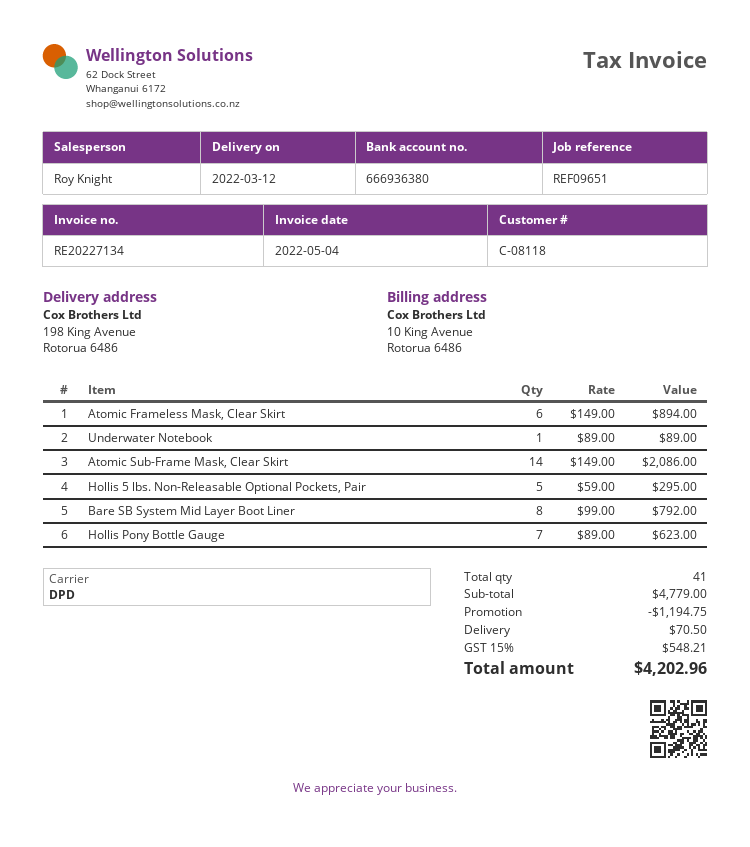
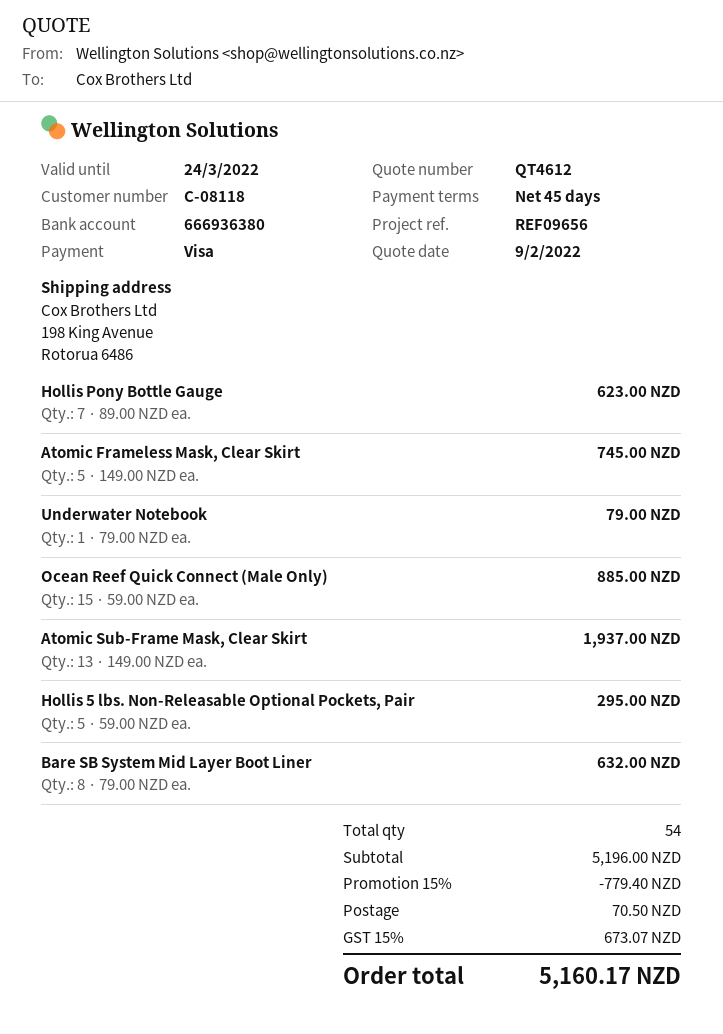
reference: REF09651 -> REF09656
Atomic Frameless Mask, Clear Skirt: 6 x 149.00 = 894.00 -> 5 x 149.00 = 745.00
Underwater Notebook: 1 x 89.00 = 89.00 -> 1 x 79.00 = 79.00
Atomic Sub-Frame Mask, Clear Skirt: 14 x 149.00 = 2086.00 -> 13 x 149.00 = 1937.00
Bare SB System Mid Layer Boot Liner: 8 x 99.00 = 792.00 -> 8 x 79.00 = 632.00
Ocean Reef Quick Connect (Male Only): none -> 15 x 59.00 = 885.00
total quantity: 41 -> 54
subtotal: 4779.00 -> 5196.00
discount: 1194.75 -> 779.40
tax: 15% = 548.21 -> 15% = 673.07
total: 4202.96 -> 5160.17

